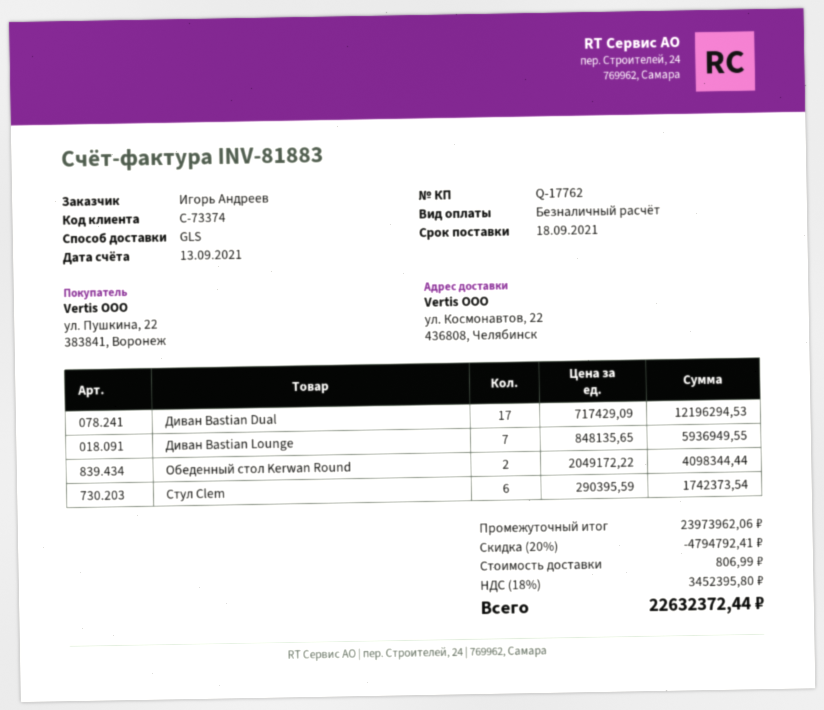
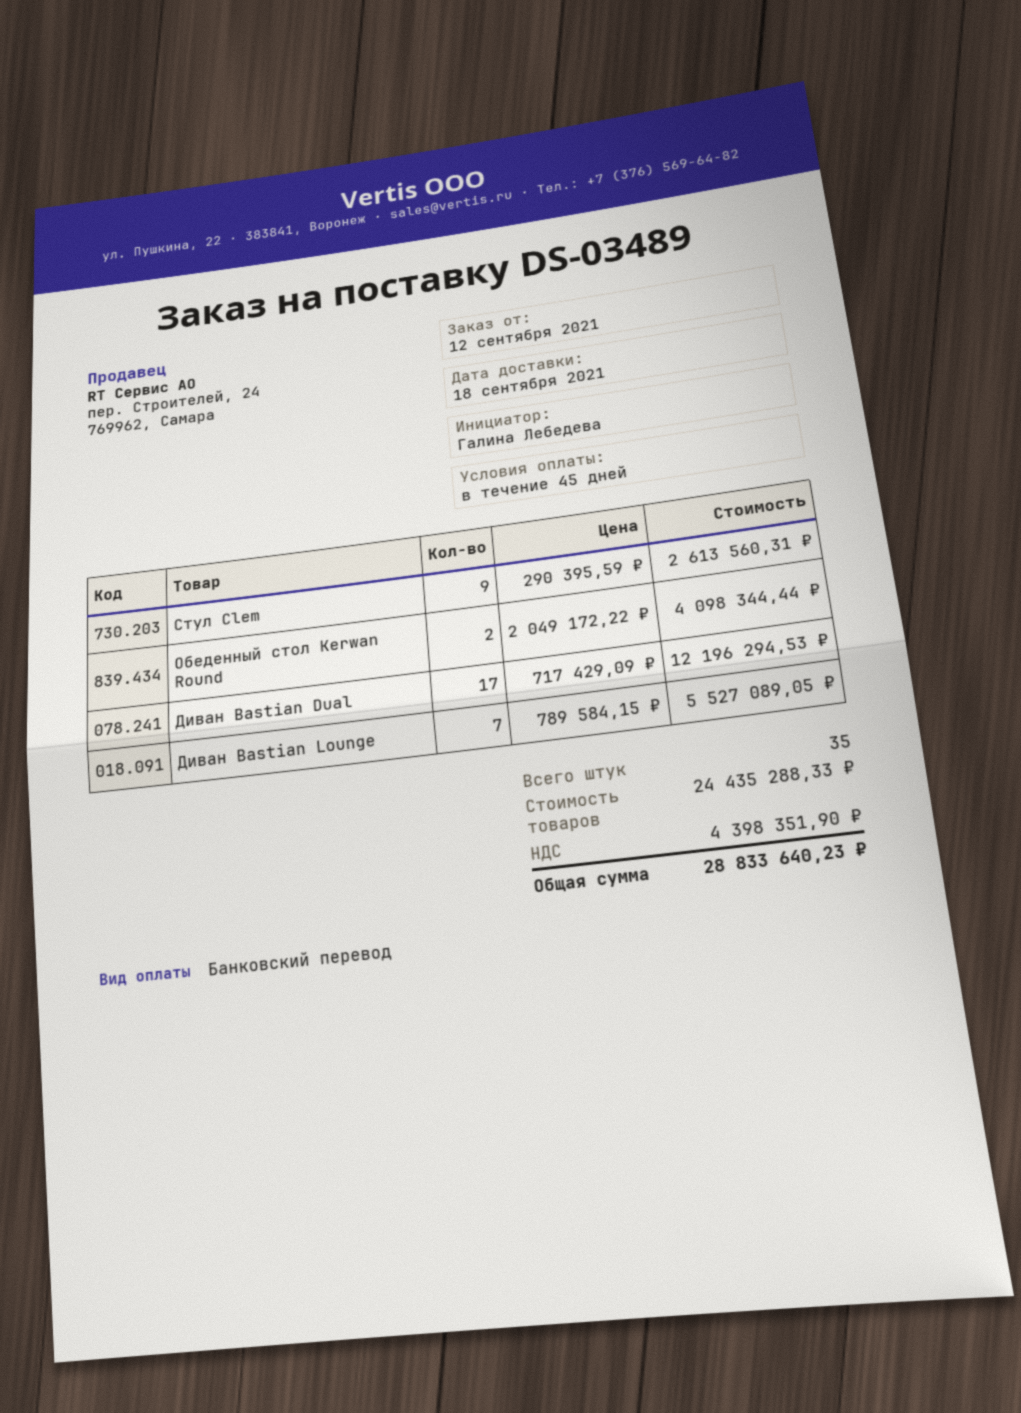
ordered by: Игорь Андреев -> Галина Лебедева
Диван Bastian Lounge: 7 x 848135.65 = 5936949.55 -> 7 x 789584.15 = 5527089.05
Стул Clem: 6 x 290395.59 = 1742373.54 -> 9 x 290395.59 = 2613560.31
subtotal: 23973962.06 -> 24435288.33
discount: 20% = 4794792.41 -> none
shipping: 806.99 -> none
tax: 3452395.80 -> 4398351.90
total: 22632372.44 -> 28833640.23

